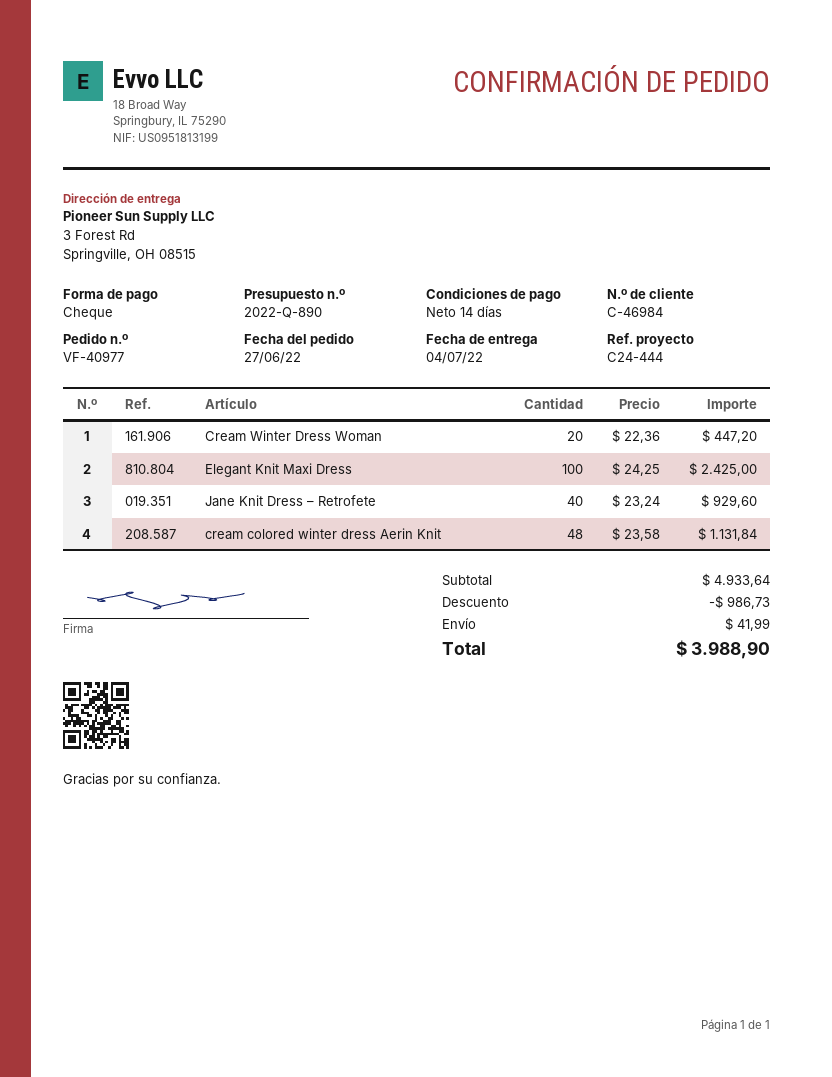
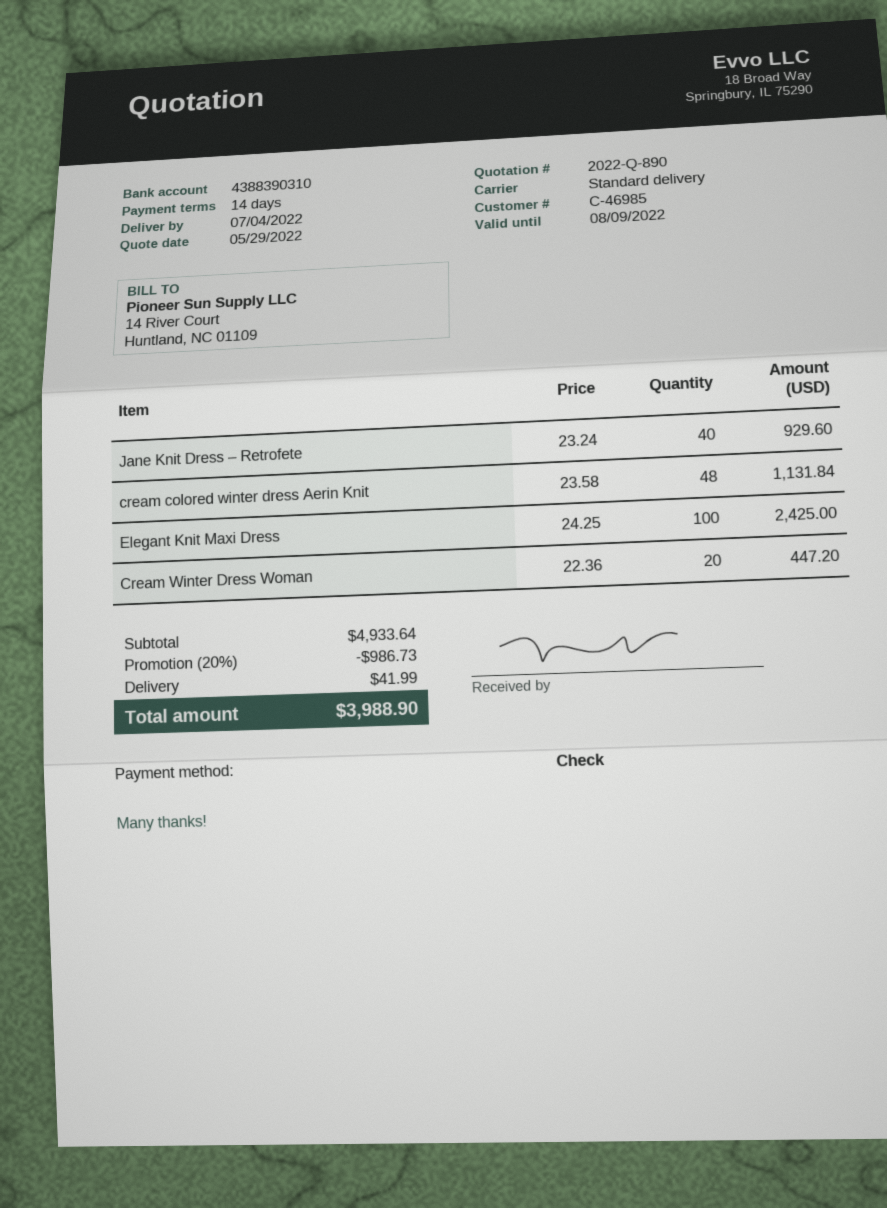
customer number: C-46984 -> C-46985

